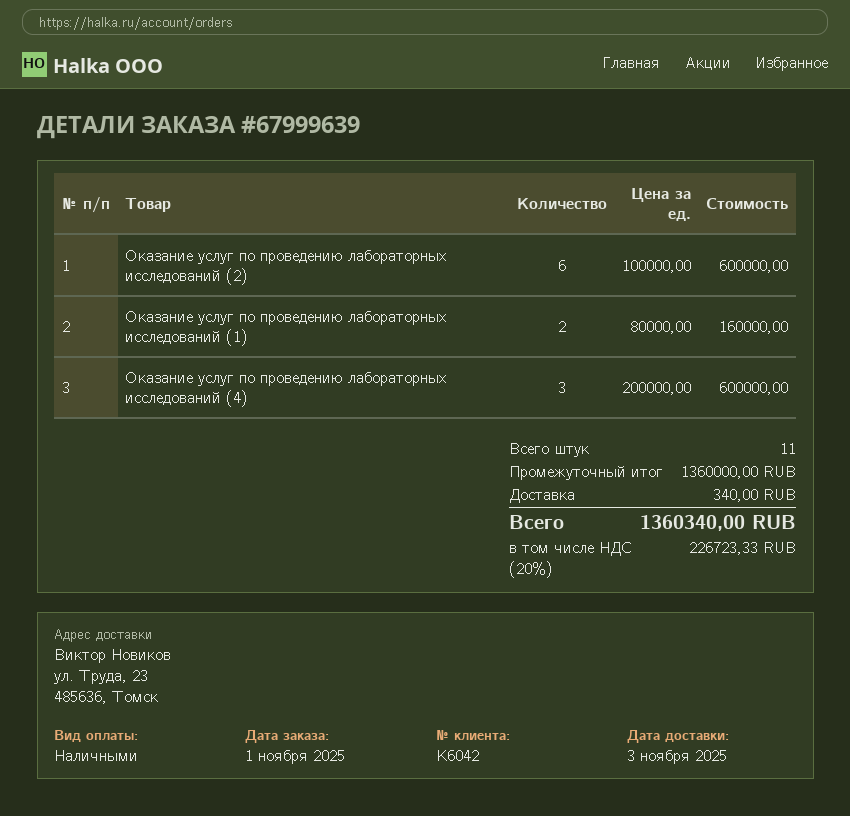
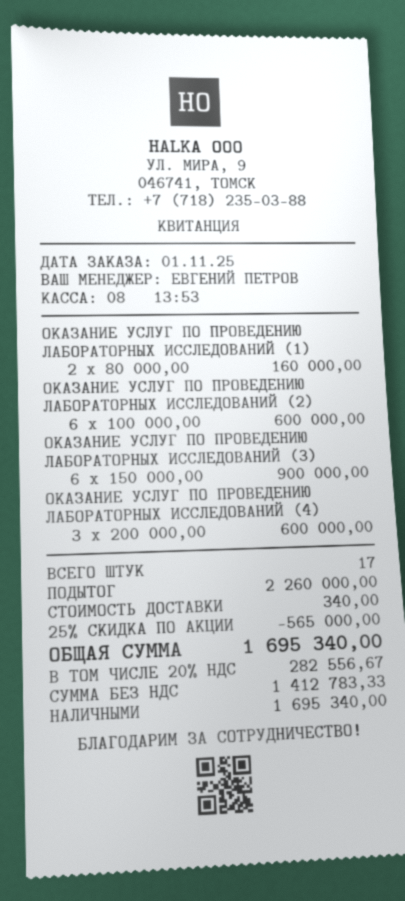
ОКАЗАНИЕ УСЛУГ ПО ПРОВЕДЕНИЮ ЛАБОРАТОРНЫХ ИССЛЕДОВАНИЙ (3): none -> 6 x 150000.00 = 900000.00
total quantity: 11 -> 17
subtotal: 1360000.00 -> 2260000.00
discount: none -> 25% = 565000.00
tax: 20% = 226723.33 -> 20% = 282556.67
total: 1360340.00 -> 1695340.00

